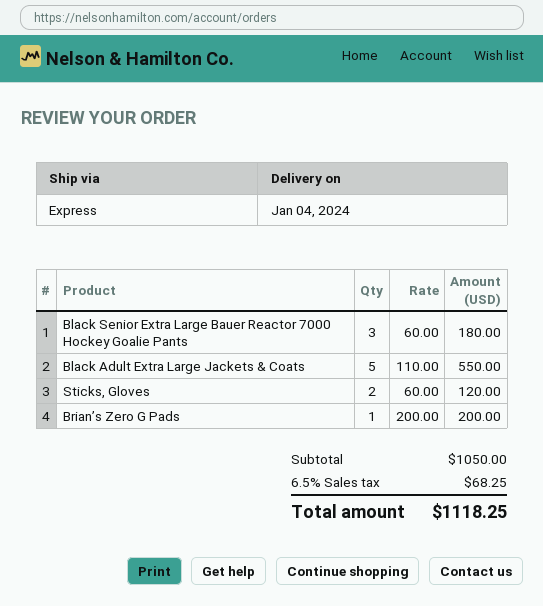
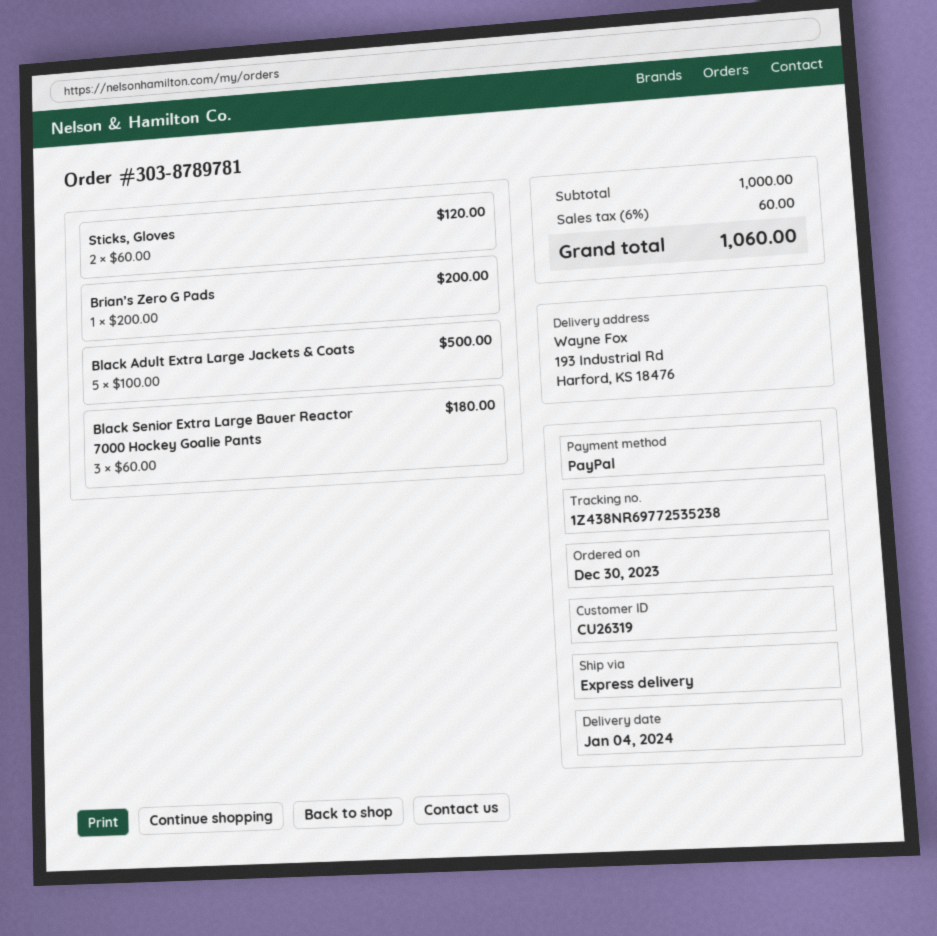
Black Adult Extra Large Jackets & Coats: 5 x 110.00 = 550.00 -> 5 x 100.00 = 500.00
subtotal: 1050.00 -> 1000.00
tax: 6.5% = 68.25 -> 6% = 60.00
total: 1118.25 -> 1060.00

